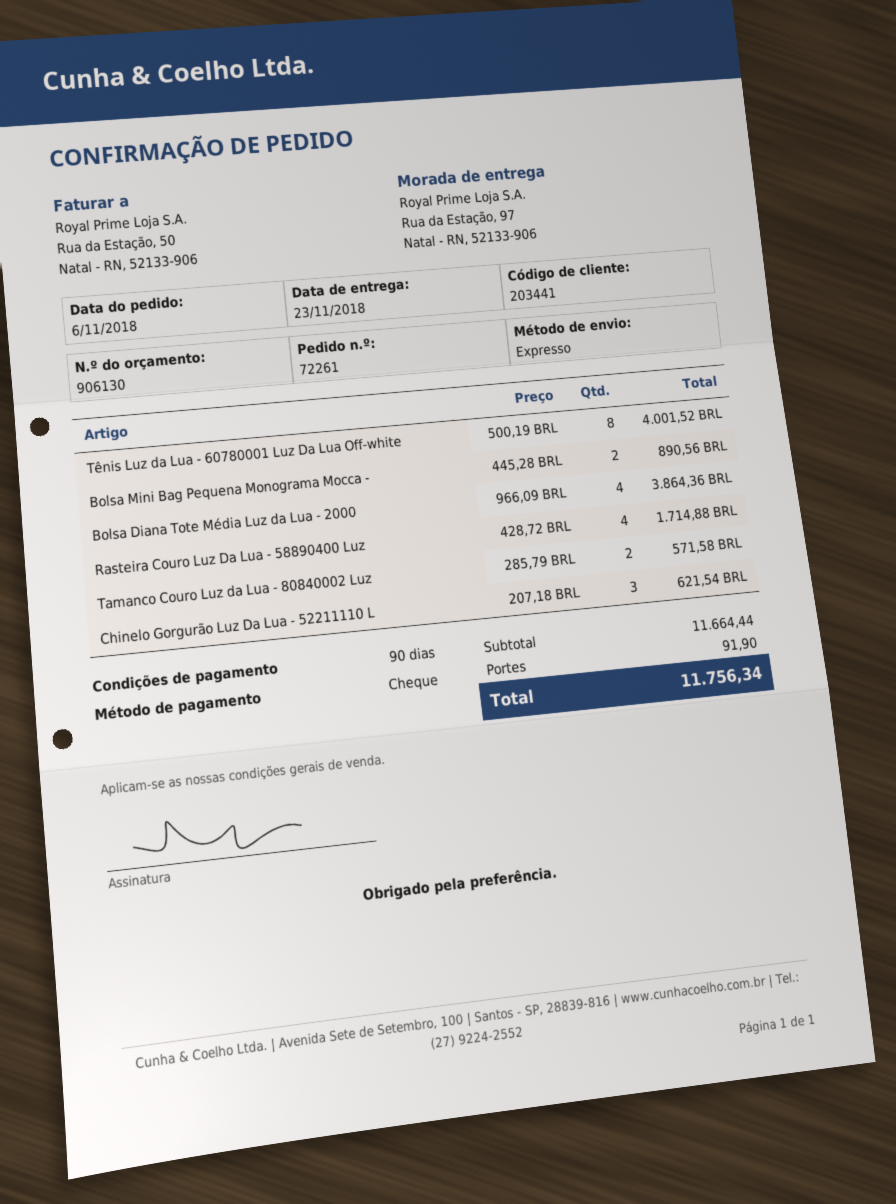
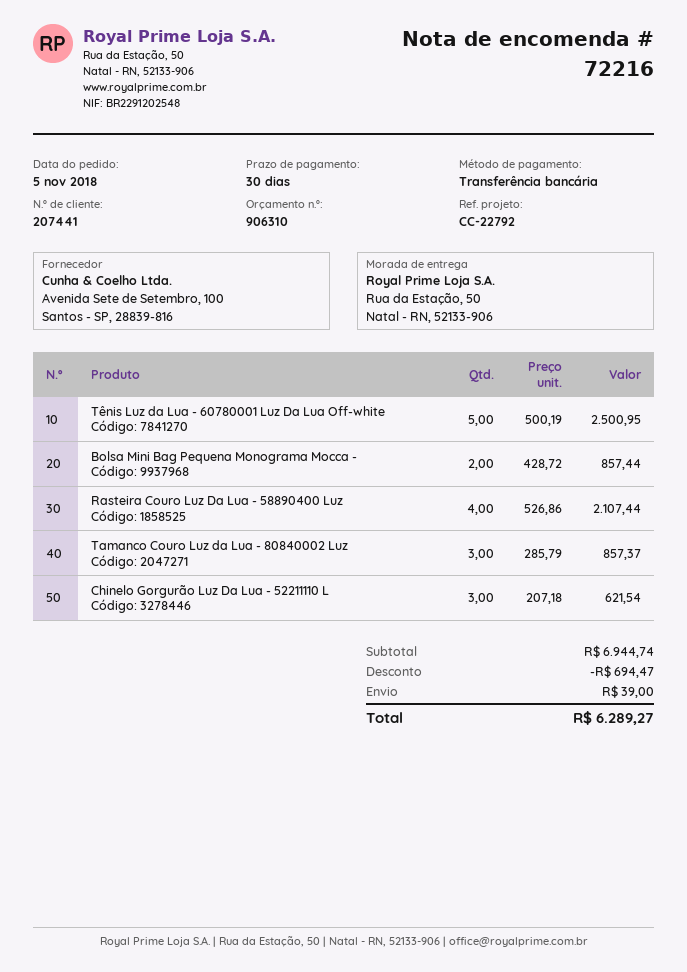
quote number: 906130 -> 906310
order number: 72261 -> 72216
order date: 2018-11-06 -> 2018-11-05
payment terms: 90 days -> 30 days
customer number: 203441 -> 207441
payment method: cheque -> bank transfer
ship to: Rua da Estação, 97, Natal - RN, 52133-906 -> Rua da Estação, 50, Natal - RN, 52133-906
Tênis Luz da Lua - 60780001 Luz Da Lua Off-white: 8 x 500.19 = 4001.52 -> 5 x 500.19 = 2500.95
Bolsa Mini Bag Pequena Monograma Mocca -: 2 x 445.28 = 890.56 -> 2 x 428.72 = 857.44
Bolsa Diana Tote Média Luz da Lua - 2000: 4 x 966.09 = 3864.36 -> none
Rasteira Couro Luz Da Lua - 58890400 Luz: 4 x 428.72 = 1714.88 -> 4 x 526.86 = 2107.44
Tamanco Couro Luz da Lua - 80840002 Luz: 2 x 285.79 = 571.58 -> 3 x 285.79 = 857.37
subtotal: 11664.44 -> 6944.74
discount: none -> 694.47
shipping: 91.90 -> 39.00
total: 11756.34 -> 6289.27

